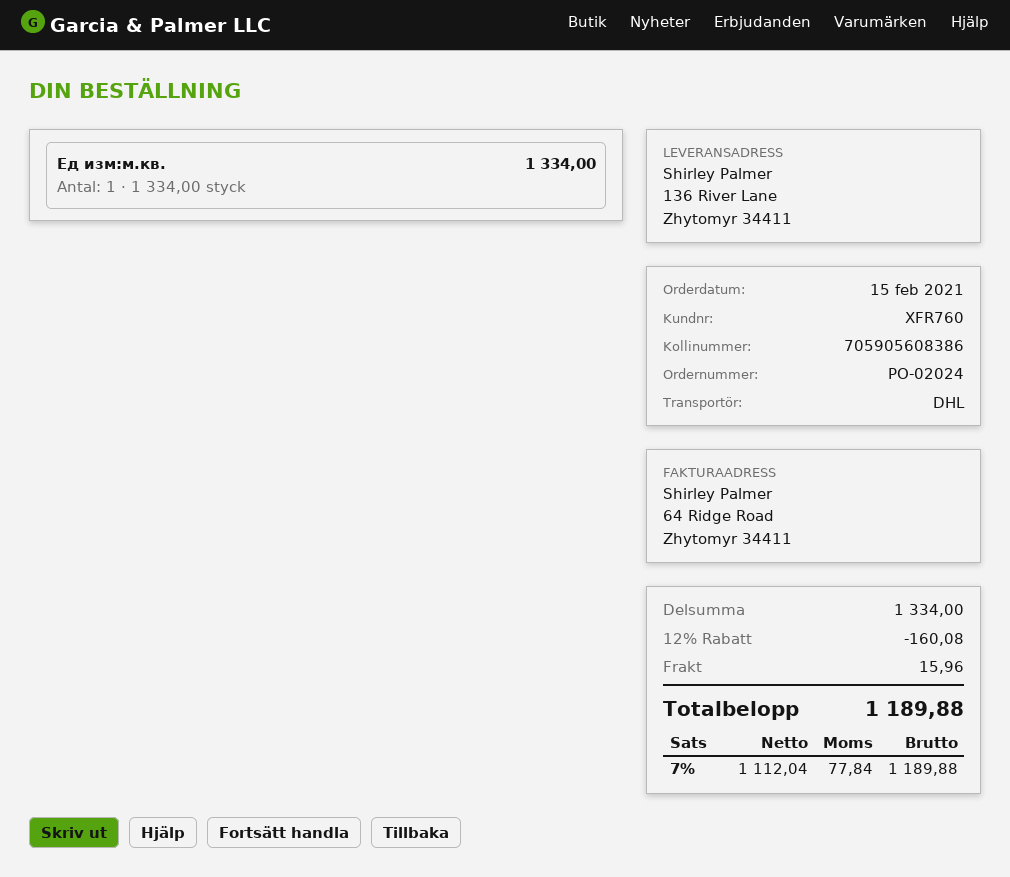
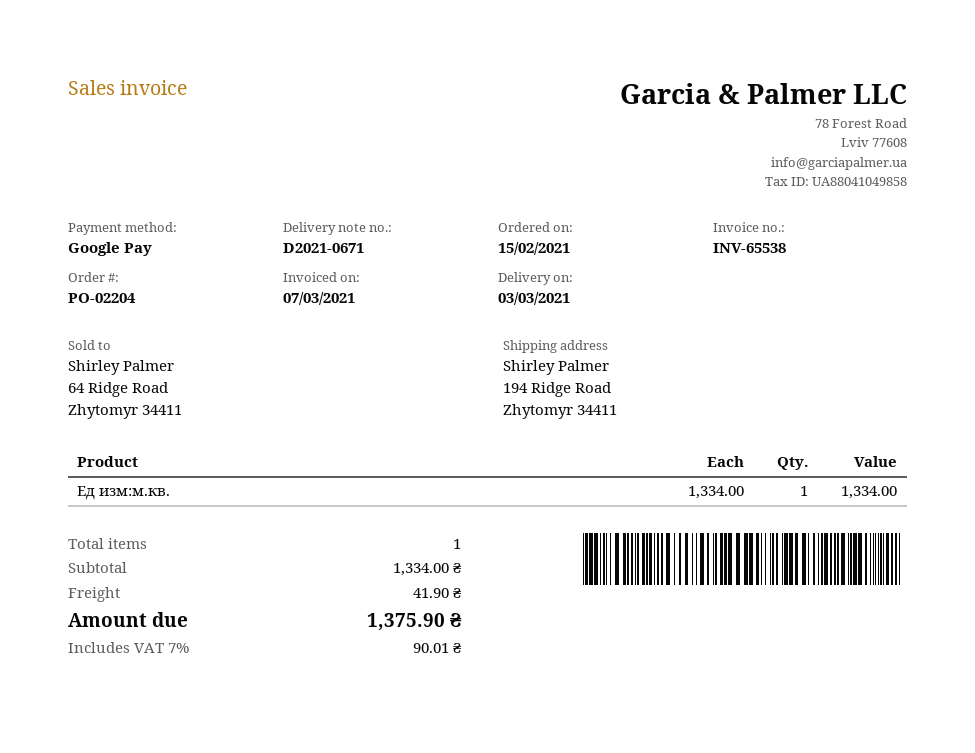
order number: PO-02024 -> PO-02204
ship to: 136 River Lane, Zhytomyr 34411 -> 194 Ridge Road, Zhytomyr 34411
discount: 12% = 160.08 -> none
shipping: 15.96 -> 41.90
tax: 7% = 77.84 -> 7% = 90.01
total: 1189.88 -> 1375.90

